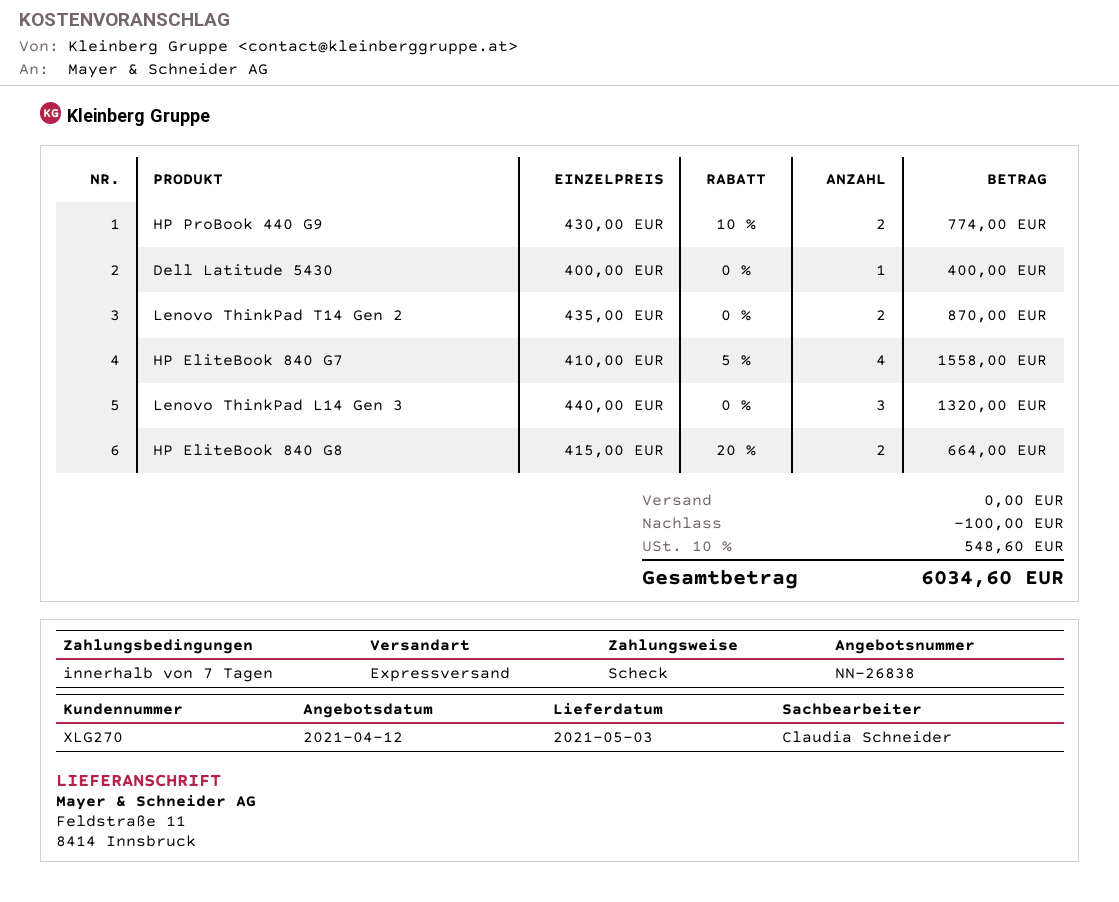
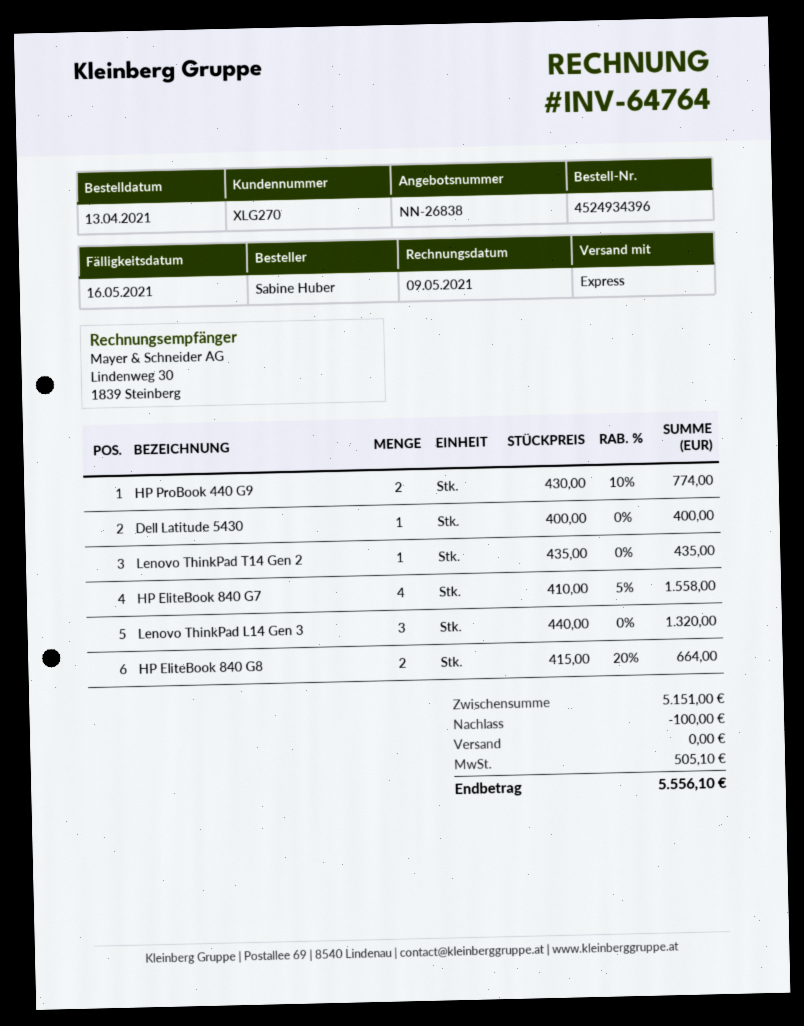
Lenovo ThinkPad T14 Gen 2: 2 x 435.00 = 870.00 -> 1 x 435.00 = 435.00
tax: 548.60 -> 505.10
total: 6034.60 -> 5556.10

